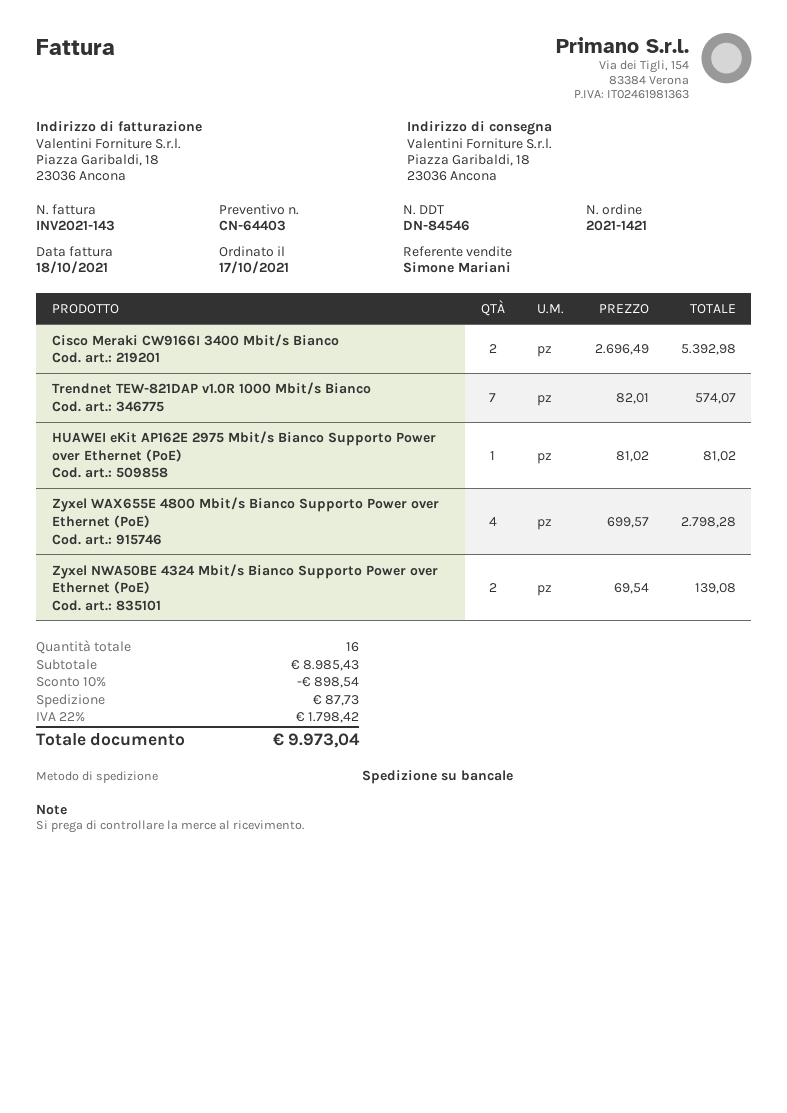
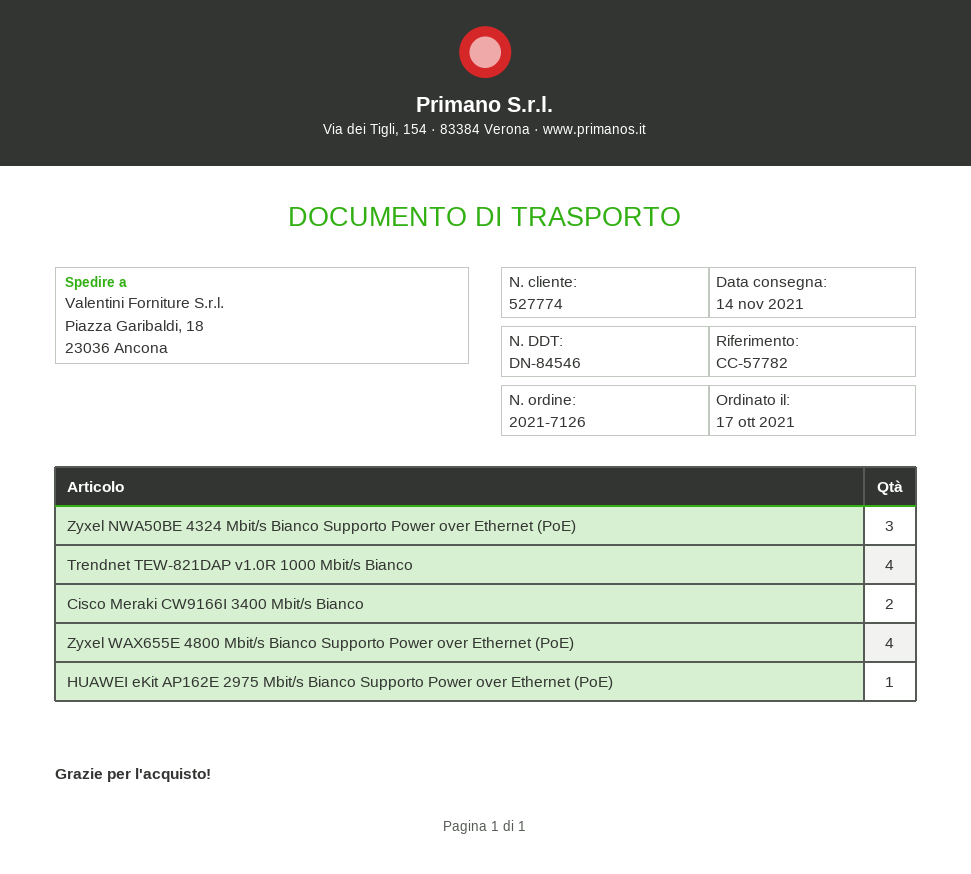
order number: 2021-1421 -> 2021-7126
Trendnet TEW-821DAP v1.0R 1000 Mbit/s Bianco: 7 -> 4
Zyxel NWA50BE 4324 Mbit/s Bianco Supporto Power over Ethernet (PoE): 2 -> 3

